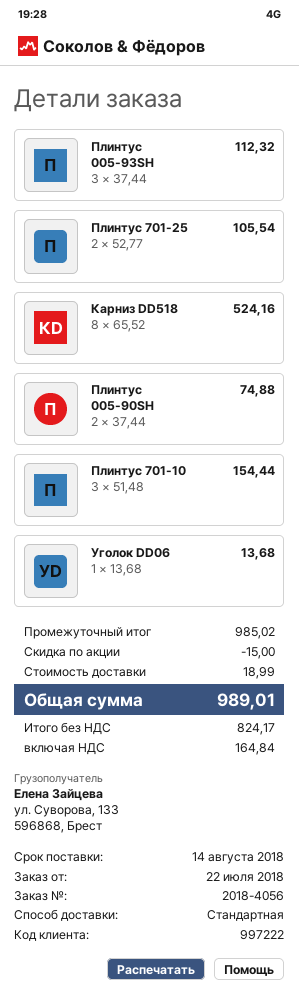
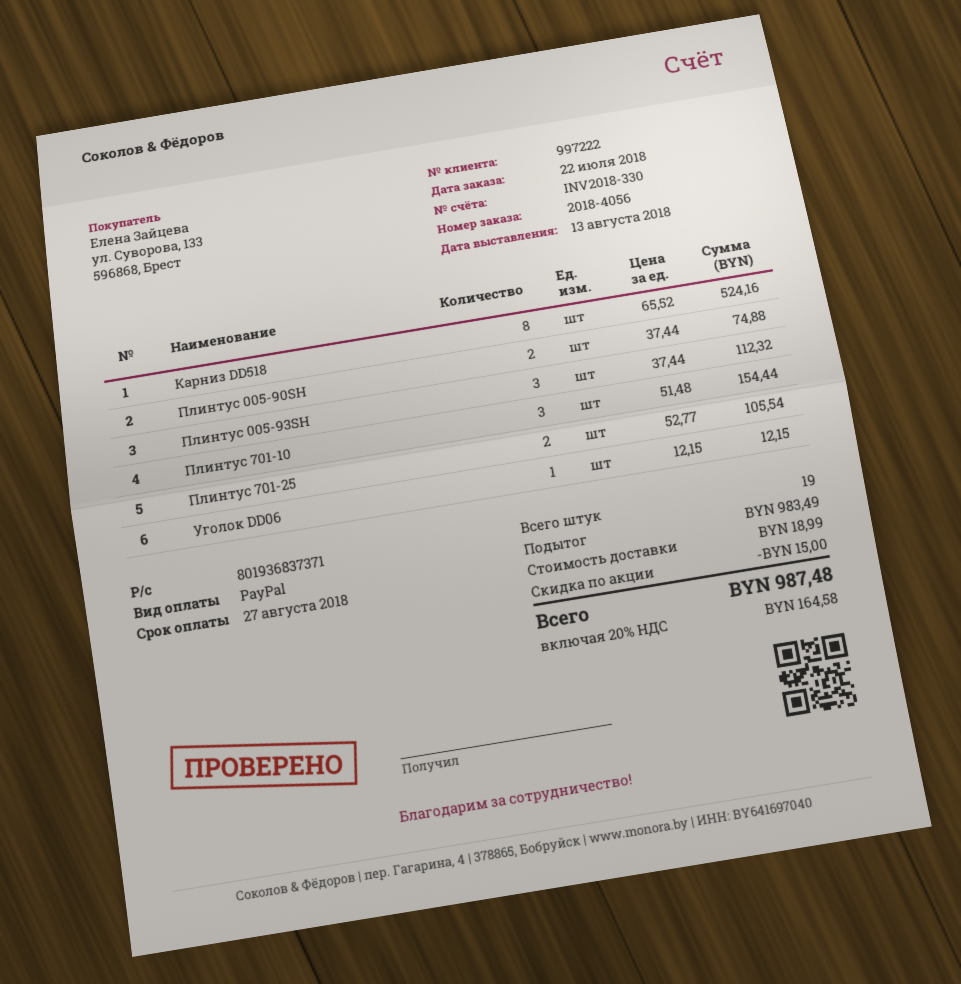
Уголок DD06: 1 x 13.68 = 13.68 -> 1 x 12.15 = 12.15
subtotal: 985.02 -> 983.49
tax: 164.84 -> 164.58
total: 989.01 -> 987.48

